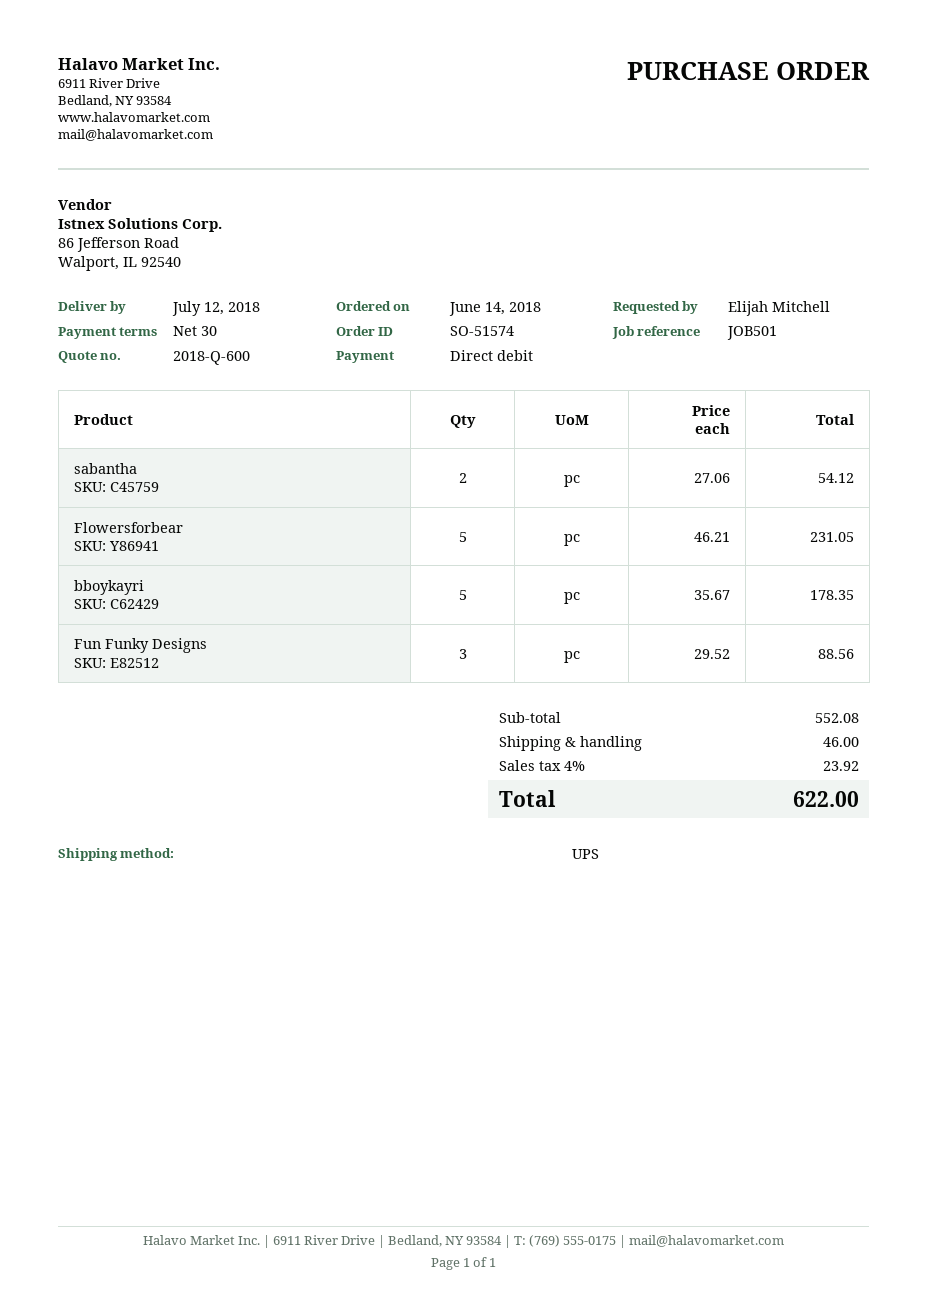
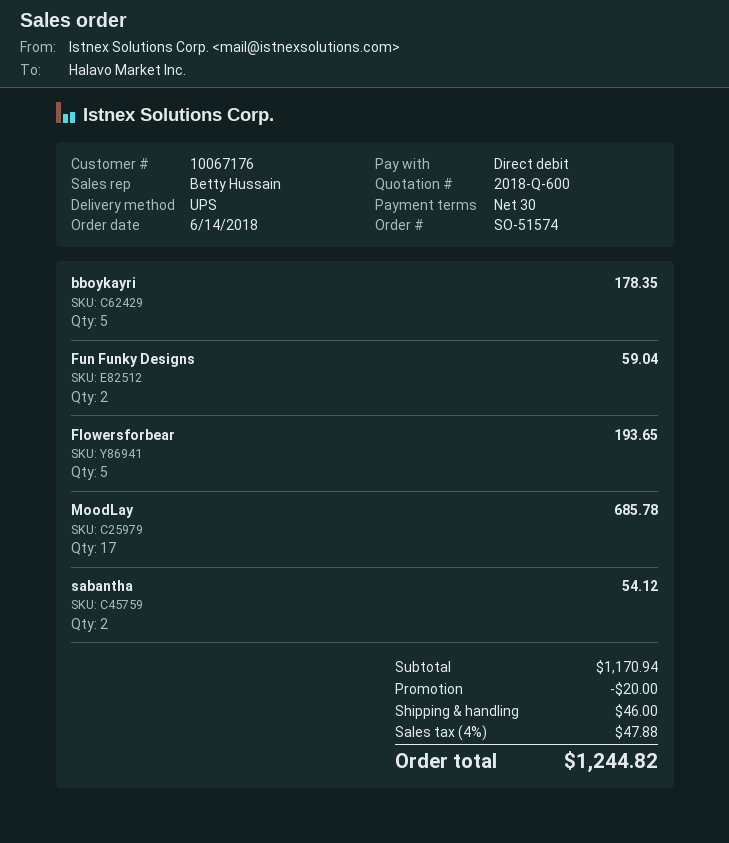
Flowersforbear: 5 for 231.05 -> 5 for 193.65
Fun Funky Designs: 3 for 88.56 -> 2 for 59.04
MoodLay: none -> 17 for 685.78
subtotal: 552.08 -> 1170.94
discount: none -> 20.00
tax: 4% = 23.92 -> 4% = 47.88
total: 622.00 -> 1244.82

